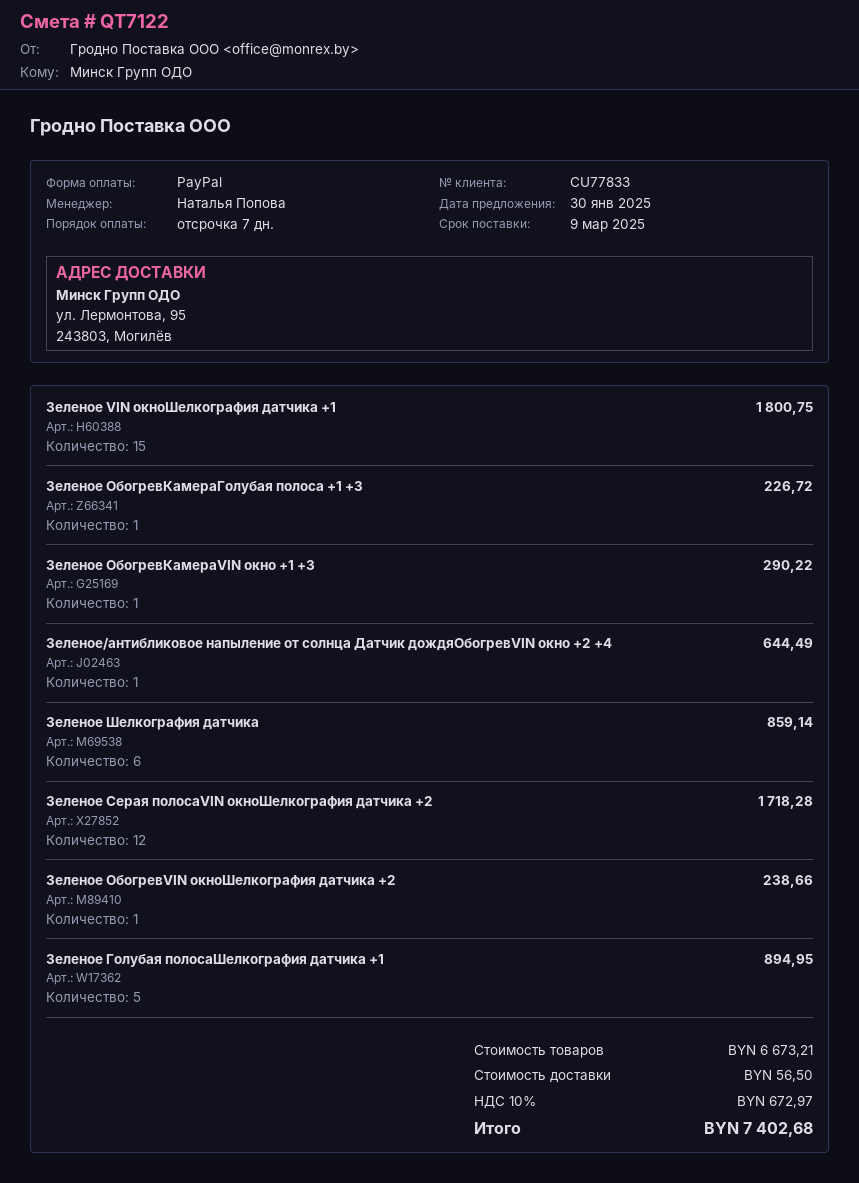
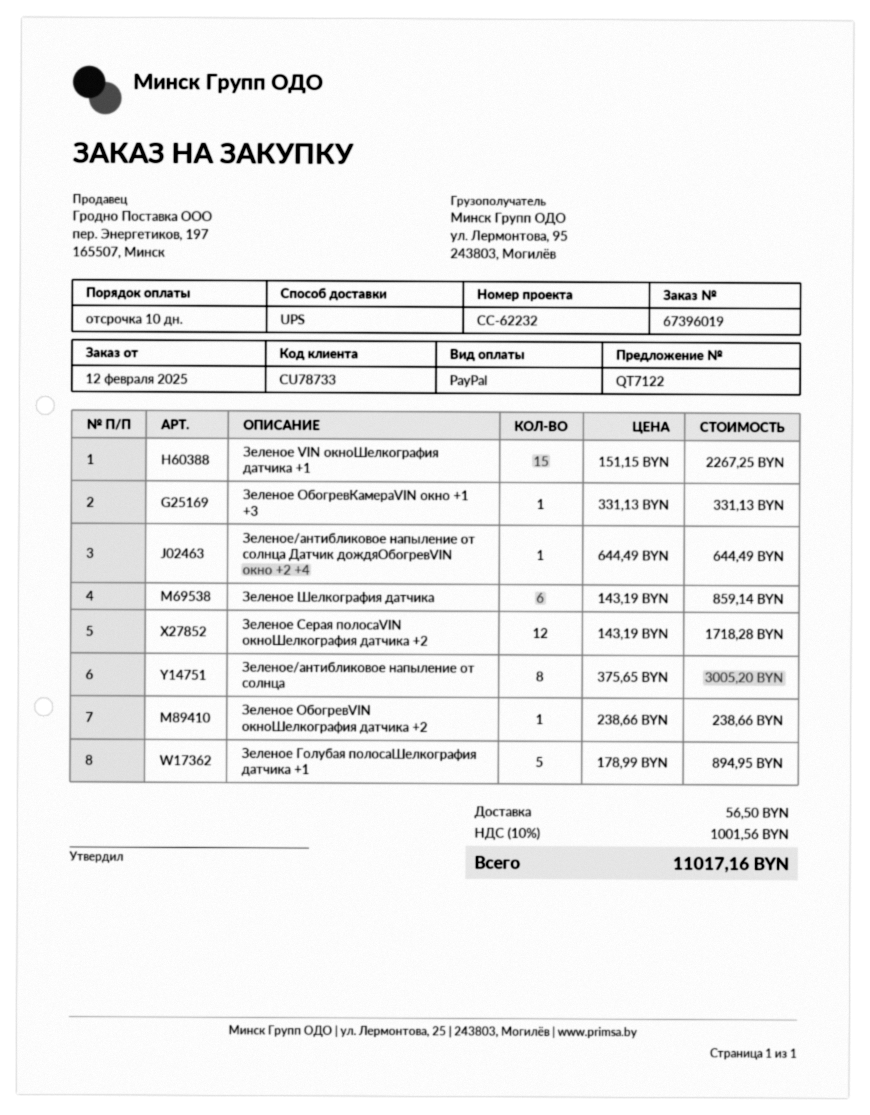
payment terms: 7 days -> 10 days
customer number: CU77833 -> CU78733
Зеленое VIN окноШелкография датчика +1: 15 for 1800.75 -> 15 for 2267.25
Зеленое ОбогревКамераГолубая полоса +1 +3: 1 for 226.72 -> none
Зеленое ОбогревКамераVIN окно +1 +3: 1 for 290.22 -> 1 for 331.13
Зеленое/антибликовое напыление от солнца: none -> 8 for 3005.20
tax: 10% = 672.97 -> 10% = 1001.56
total: 7402.68 -> 11017.16

